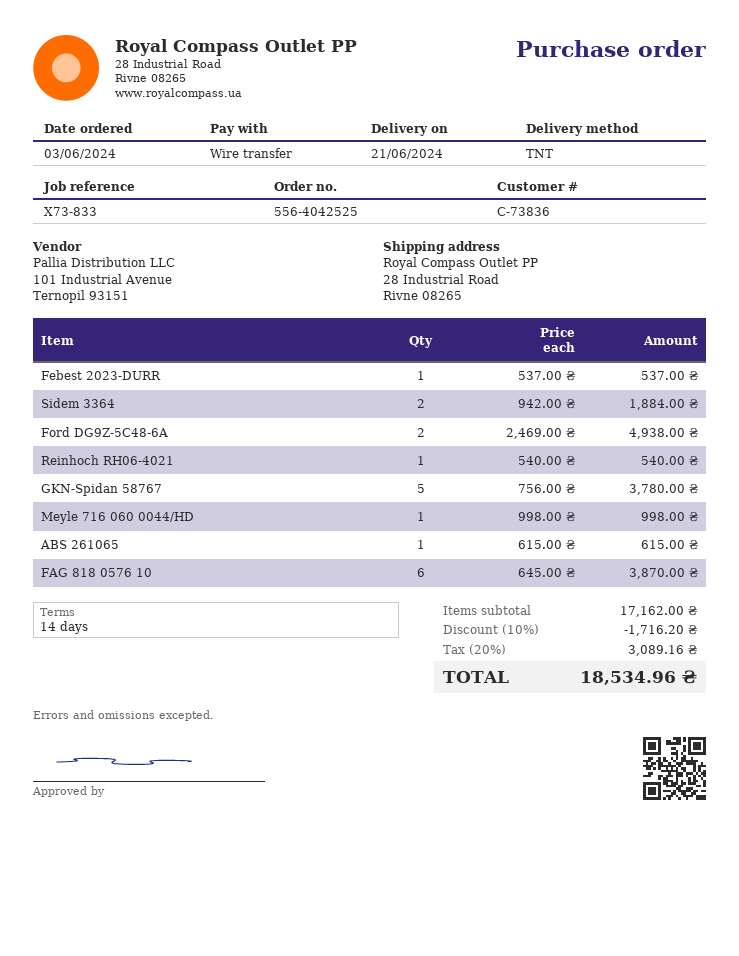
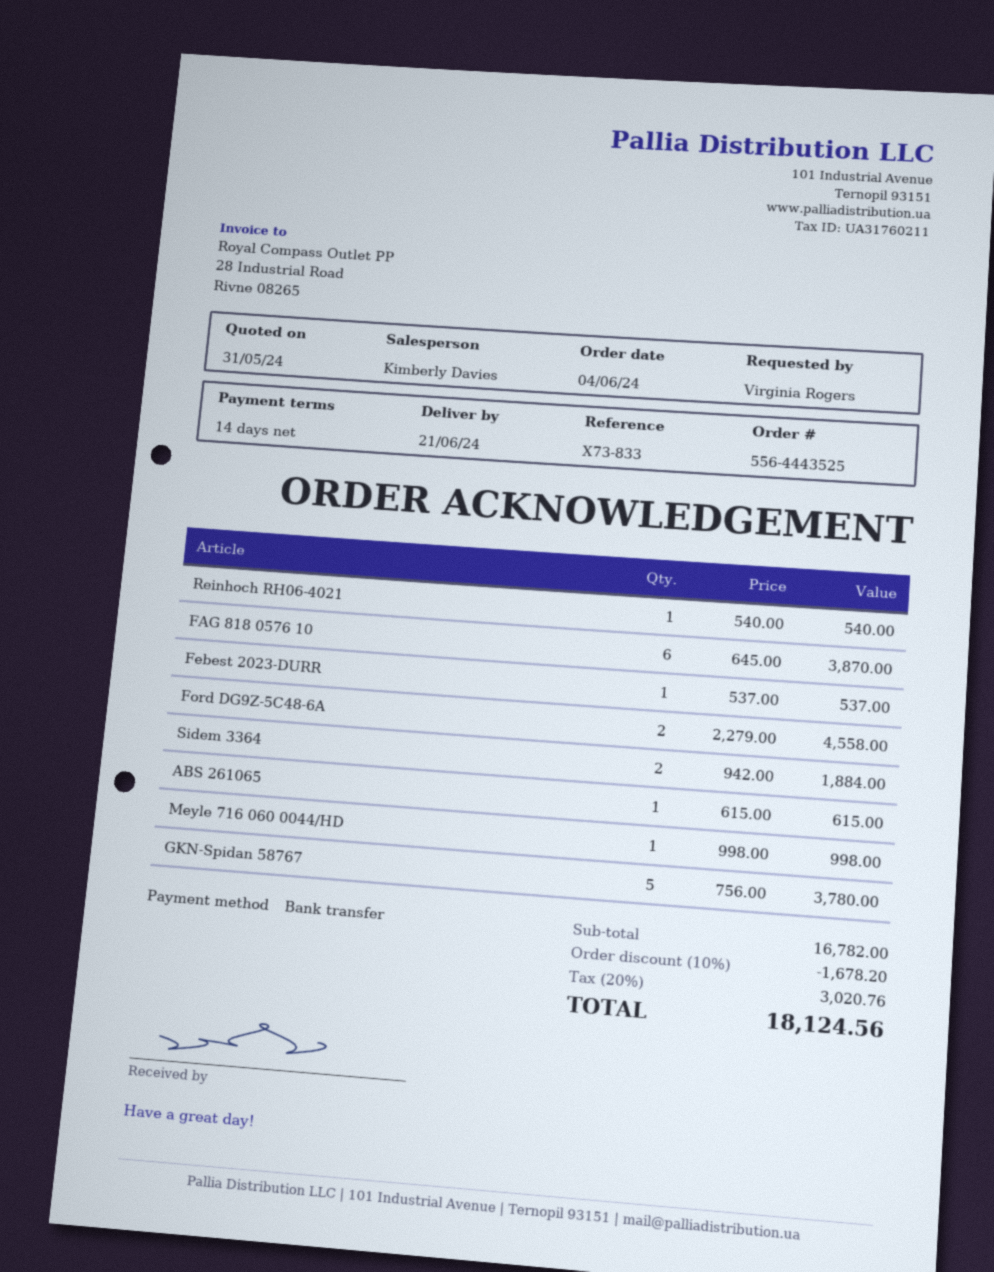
order number: 556-4042525 -> 556-4443525
order date: 2024-06-03 -> 2024-06-04
Ford DG9Z-5C48-6A: 2 x 2469.00 = 4938.00 -> 2 x 2279.00 = 4558.00
subtotal: 17162.00 -> 16782.00
discount: 10% = 1716.20 -> 10% = 1678.20
tax: 20% = 3089.16 -> 20% = 3020.76
total: 18534.96 -> 18124.56

